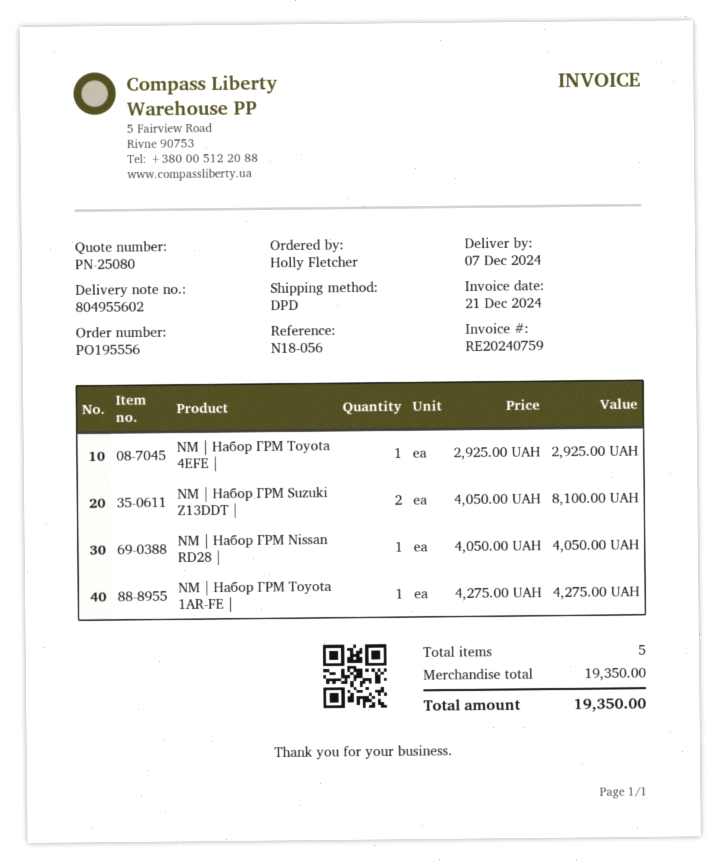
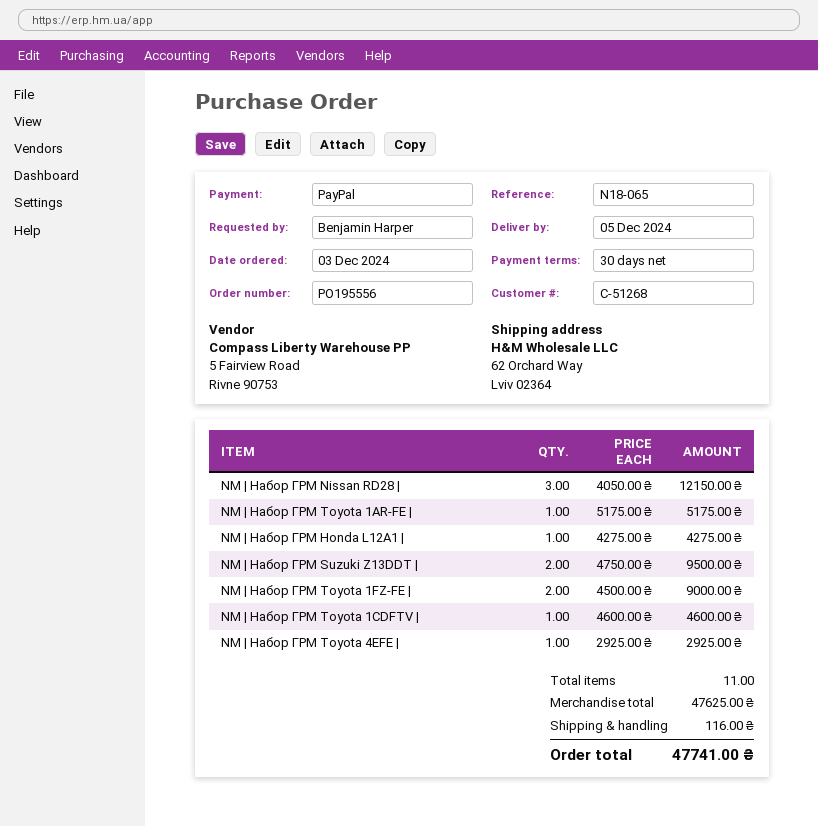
delivery date: 2024-12-07 -> 2024-12-05
reference: N18-056 -> N18-065
ordered by: Holly Fletcher -> Benjamin Harper
NM | Набор ГРМ Suzuki Z13DDT |: 2 x 4050.00 = 8100.00 -> 2 x 4750.00 = 9500.00
NM | Набор ГРМ Nissan RD28 |: 1 x 4050.00 = 4050.00 -> 3 x 4050.00 = 12150.00
NM | Набор ГРМ Toyota 1AR-FE |: 1 x 4275.00 = 4275.00 -> 1 x 5175.00 = 5175.00
NM | Набор ГРМ Honda L12A1 |: none -> 1 x 4275.00 = 4275.00
NM | Набор ГРМ Toyota 1FZ-FE |: none -> 2 x 4500.00 = 9000.00
NM | Набор ГРМ Toyota 1CDFTV |: none -> 1 x 4600.00 = 4600.00
total quantity: 5 -> 11
subtotal: 19350.00 -> 47625.00
shipping: none -> 116.00
total: 19350.00 -> 47741.00

